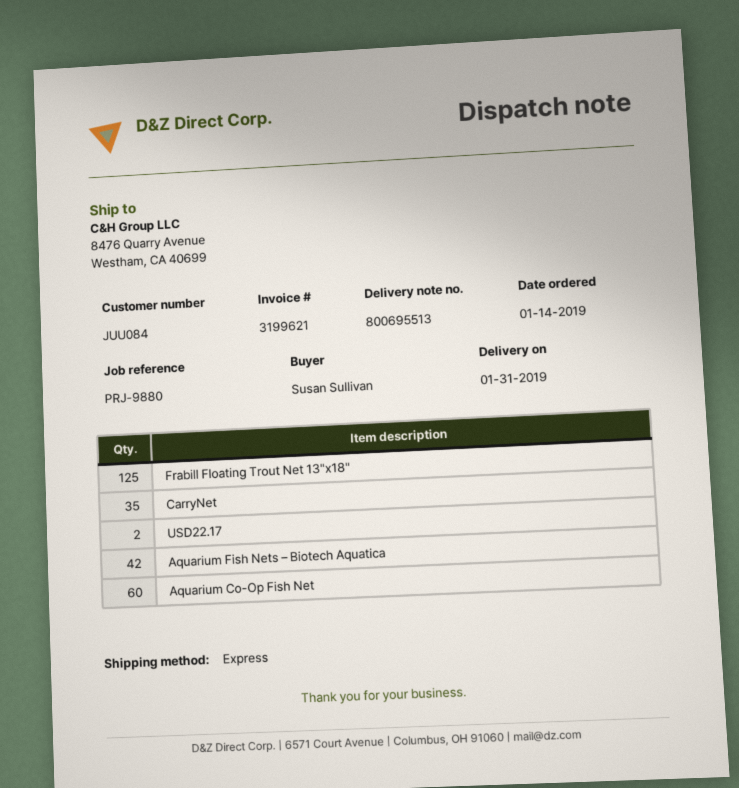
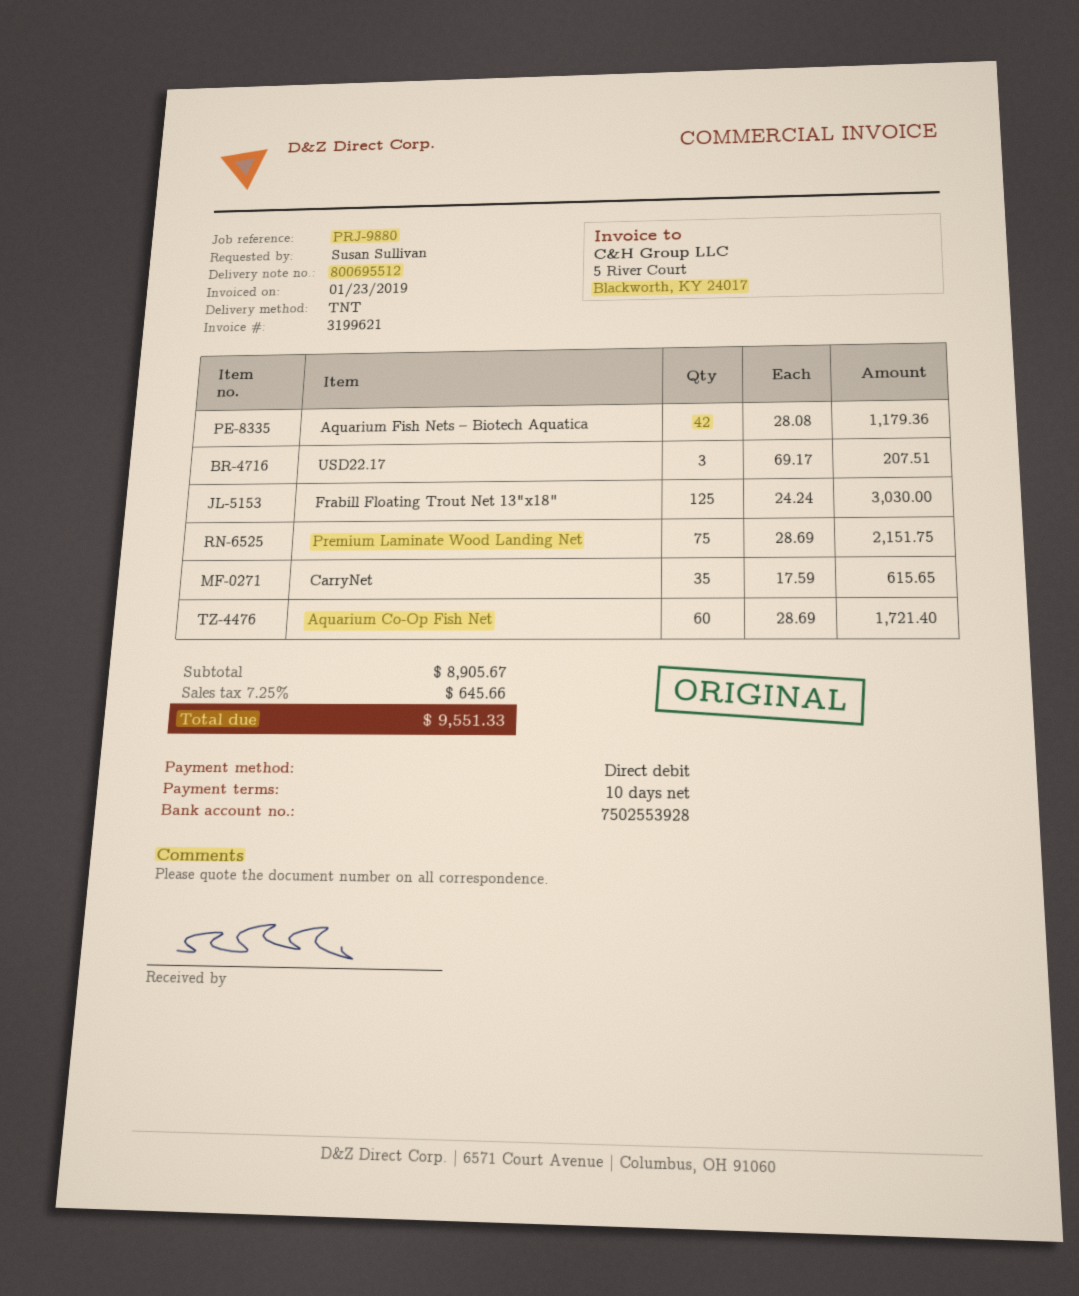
delivery note number: 800695513 -> 800695512
shipping method: express -> TNT
USD22.17: 2 -> 3
Premium Laminate Wood Landing Net: none -> 75

